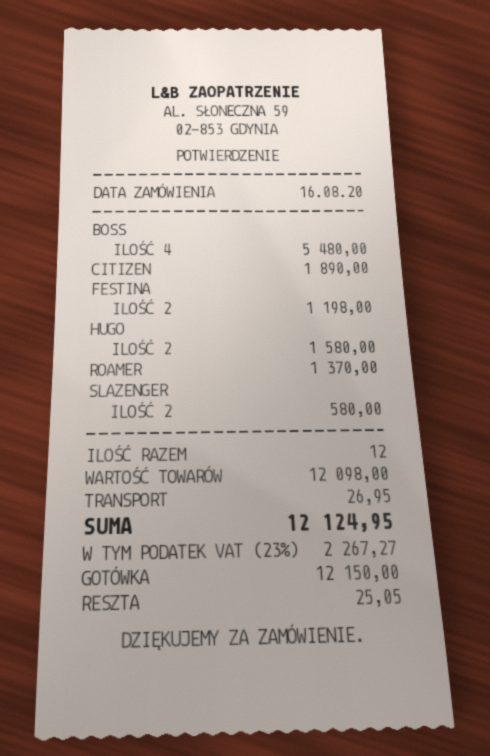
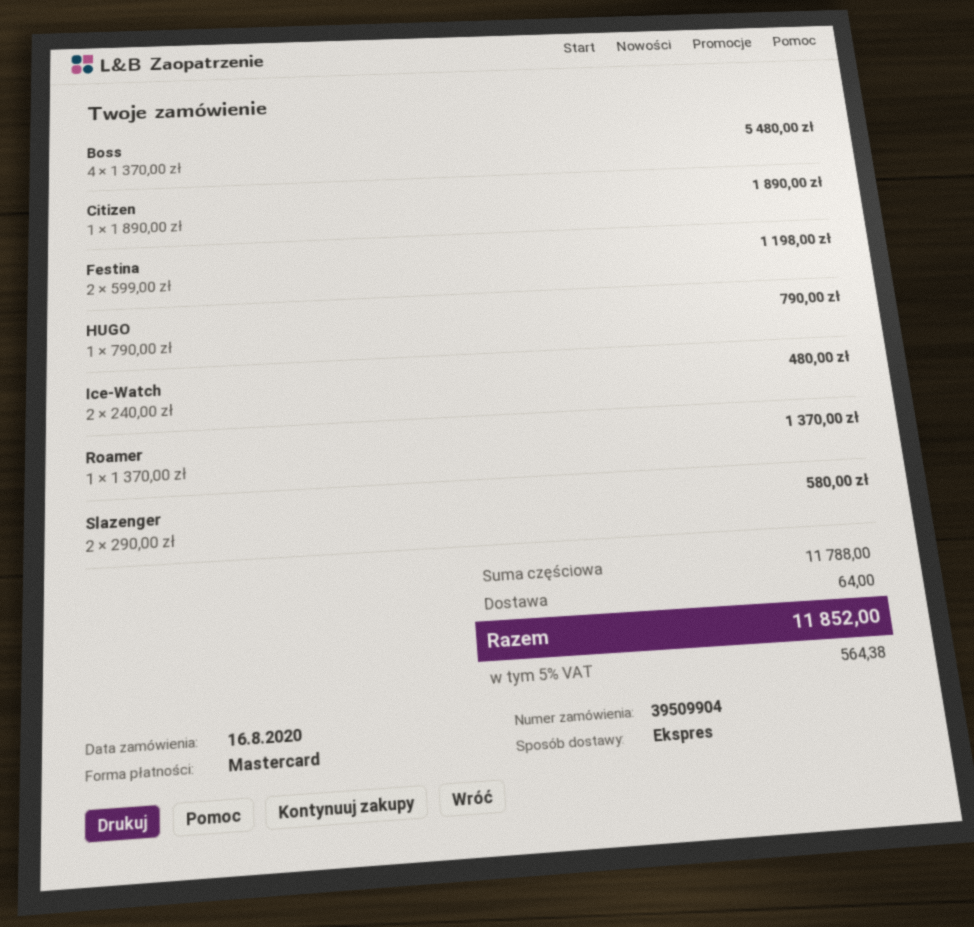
payment method: cash -> Mastercard
HUGO: 2 for 1580.00 -> 1 for 790.00
Ice-Watch: none -> 2 for 480.00
subtotal: 12098.00 -> 11788.00
shipping: 26.95 -> 64.00
tax: 23% = 2267.27 -> 5% = 564.38
total: 12124.95 -> 11852.00

